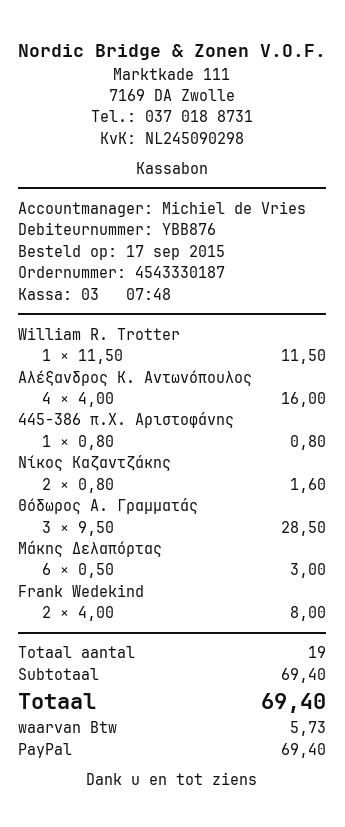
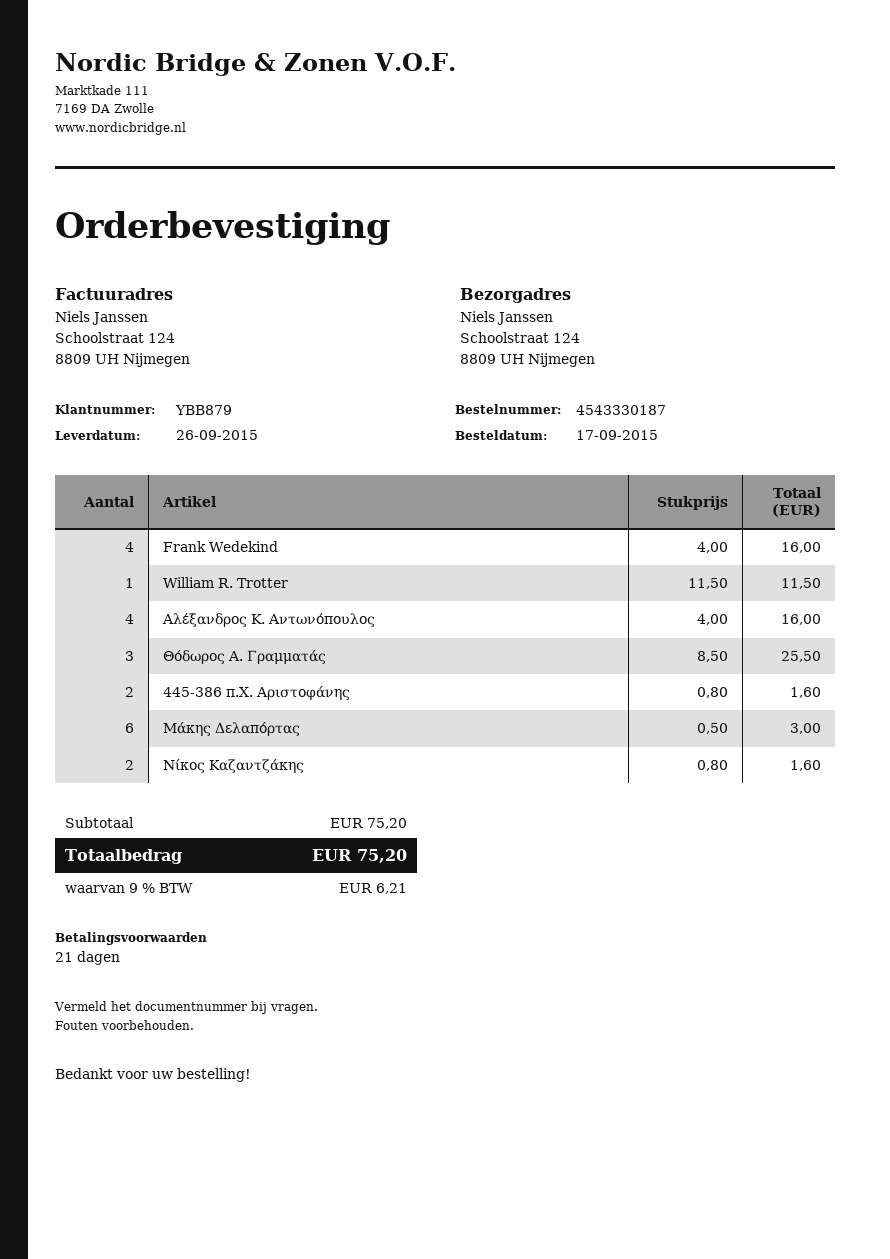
customer number: YBB876 -> YBB879
445-386 π.Χ. Αριστοφάνης: 1 x 0.80 = 0.80 -> 2 x 0.80 = 1.60
Θόδωρος Α. Γραμματάς: 3 x 9.50 = 28.50 -> 3 x 8.50 = 25.50
Frank Wedekind: 2 x 4.00 = 8.00 -> 4 x 4.00 = 16.00
subtotal: 69.40 -> 75.20
tax: 5.73 -> 6.21
total: 69.40 -> 75.20

